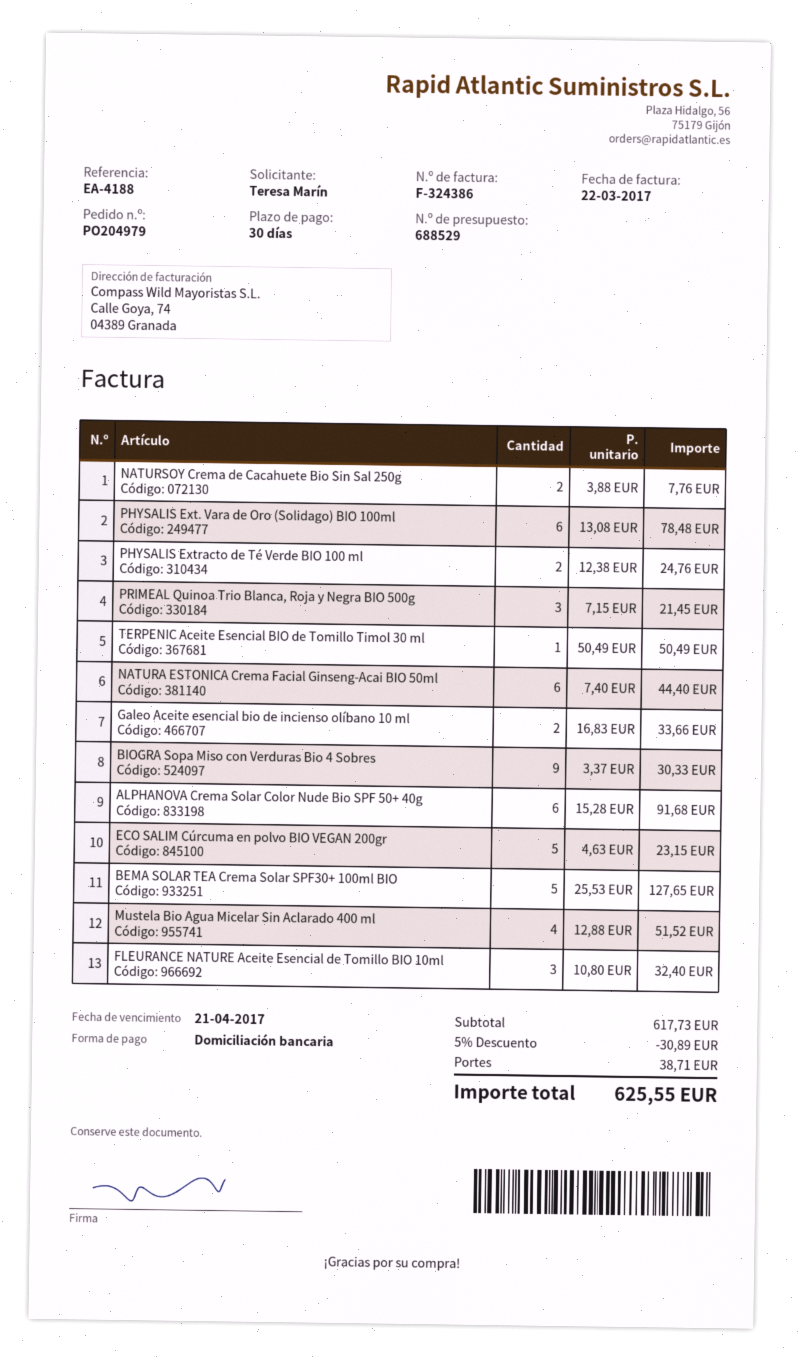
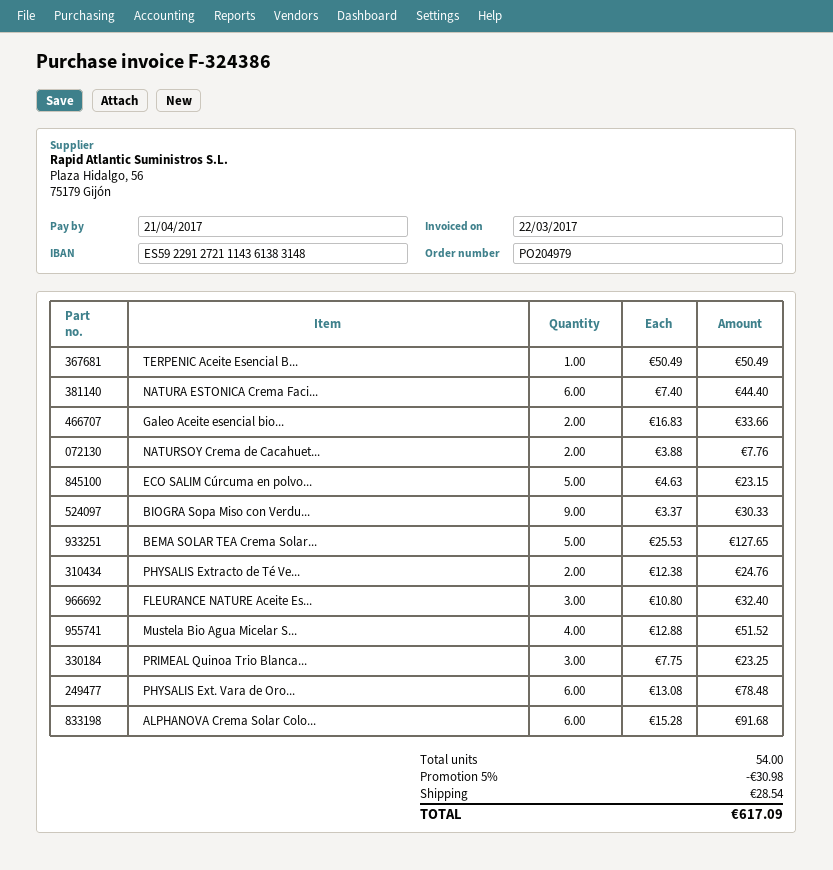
PRIMEAL Quinoa Trio Blanca, Roja y Negra BIO 500g: 3 x 7.15 = 21.45 -> 3 x 7.75 = 23.25
discount: 5% = 30.89 -> 5% = 30.98
shipping: 38.71 -> 28.54
total: 625.55 -> 617.09

